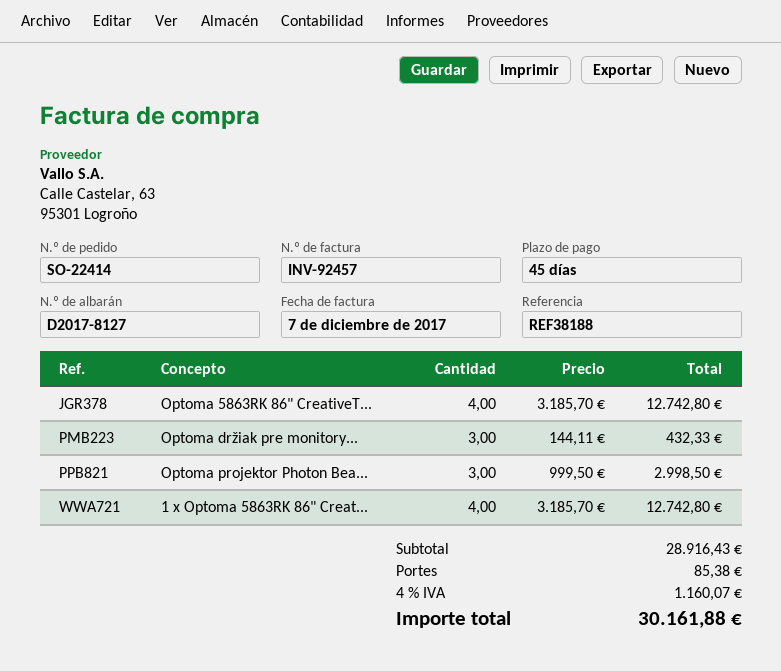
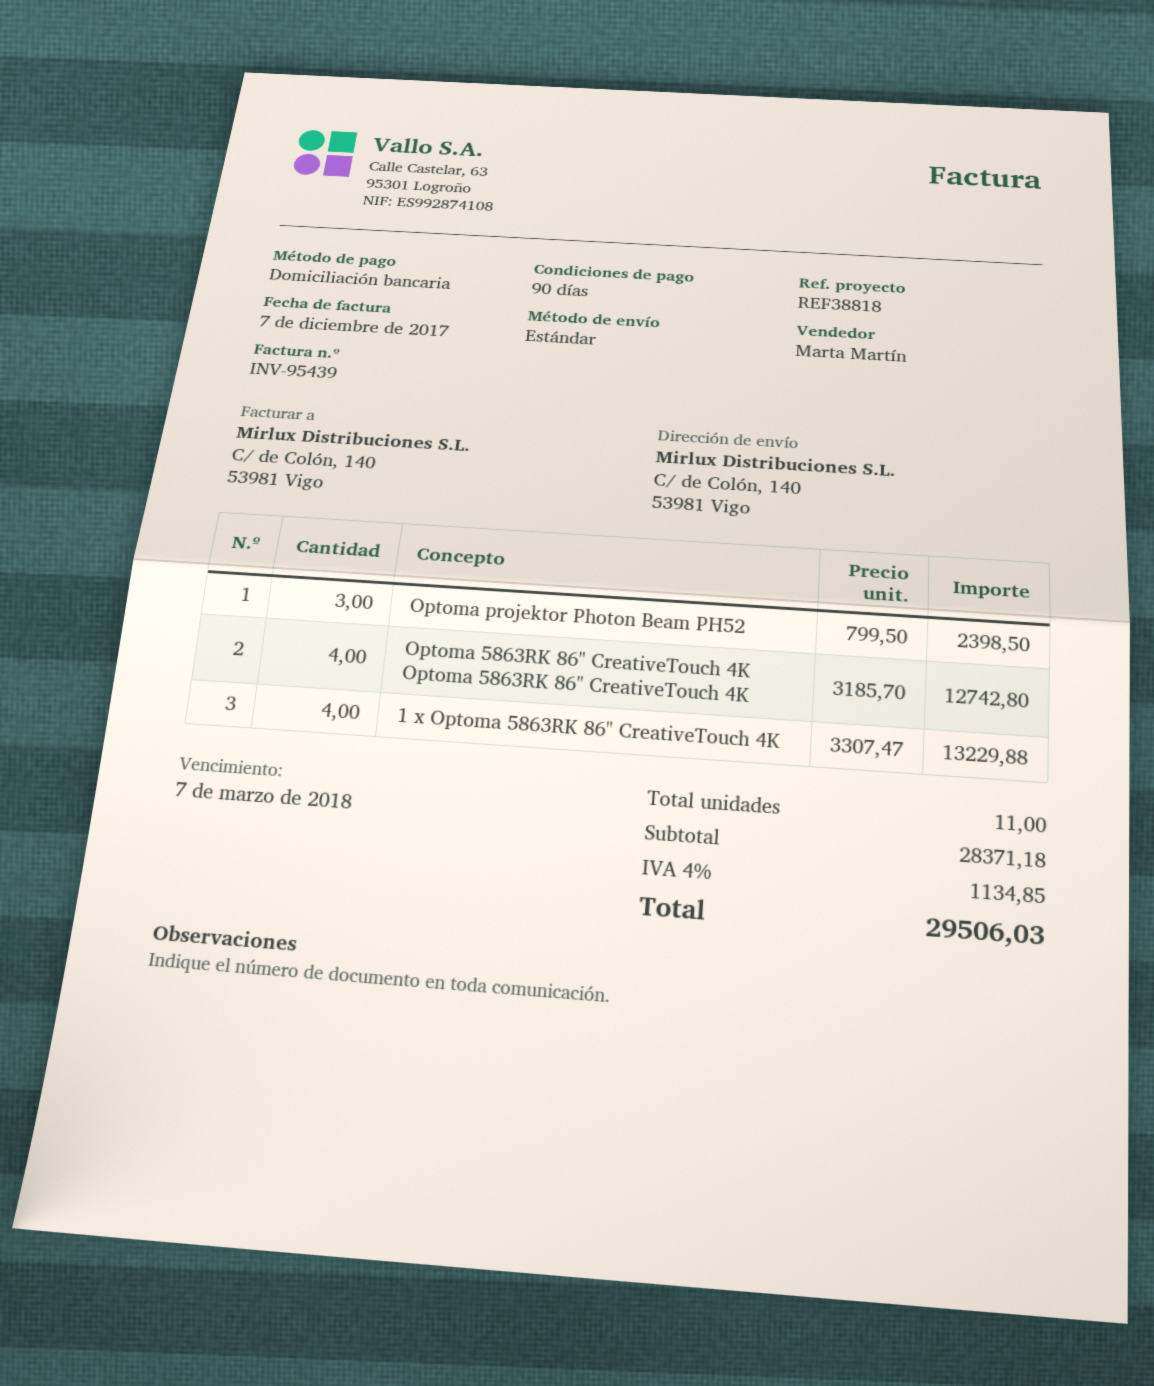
invoice number: INV-92457 -> INV-95439
payment terms: 45 days -> 90 days
reference: REF38188 -> REF38818
Optoma držiak pre monitory...: 3 x 144.11 = 432.33 -> none
Optoma projektor Photon Bea...: 3 x 999.50 = 2998.50 -> 3 x 799.50 = 2398.50
1 x Optoma 5863RK 86" Creat...: 4 x 3185.70 = 12742.80 -> 4 x 3307.47 = 13229.88
subtotal: 28916.43 -> 28371.18
shipping: 85.38 -> none
tax: 4% = 1160.07 -> 4% = 1134.85
total: 30161.88 -> 29506.03

